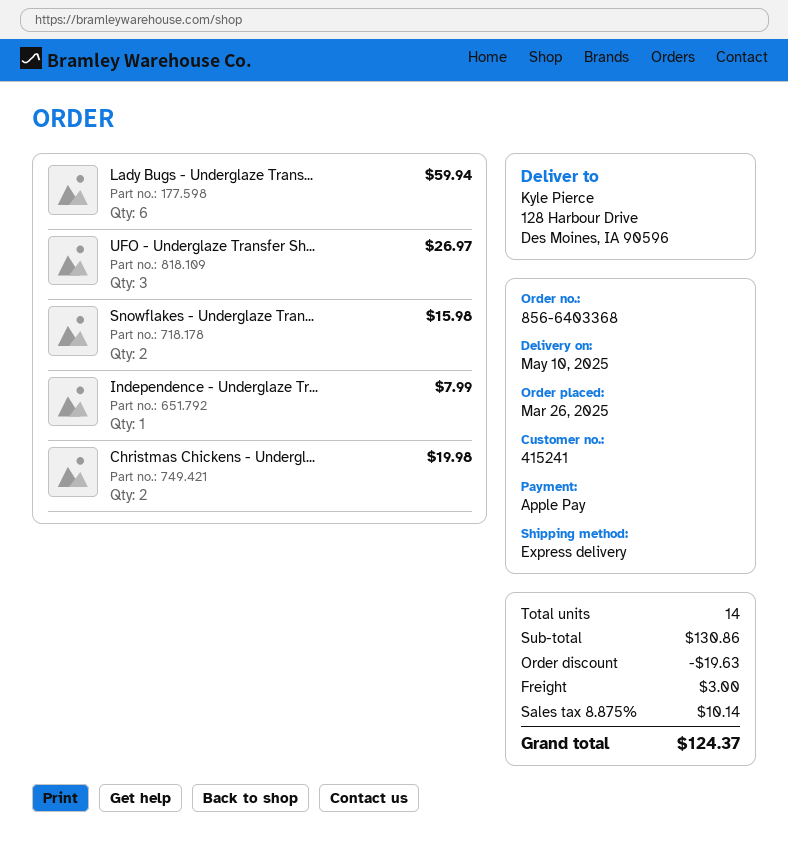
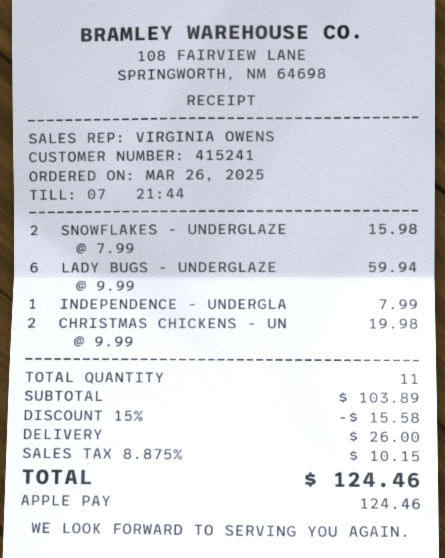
UFO - Underglaze Transfer Sh...: 3 for 26.97 -> none
total quantity: 14 -> 11
subtotal: 130.86 -> 103.89
discount: 19.63 -> 15.58
shipping: 3.00 -> 26.00
tax: 8.875% = 10.14 -> 8.875% = 10.15
total: 124.37 -> 124.46

